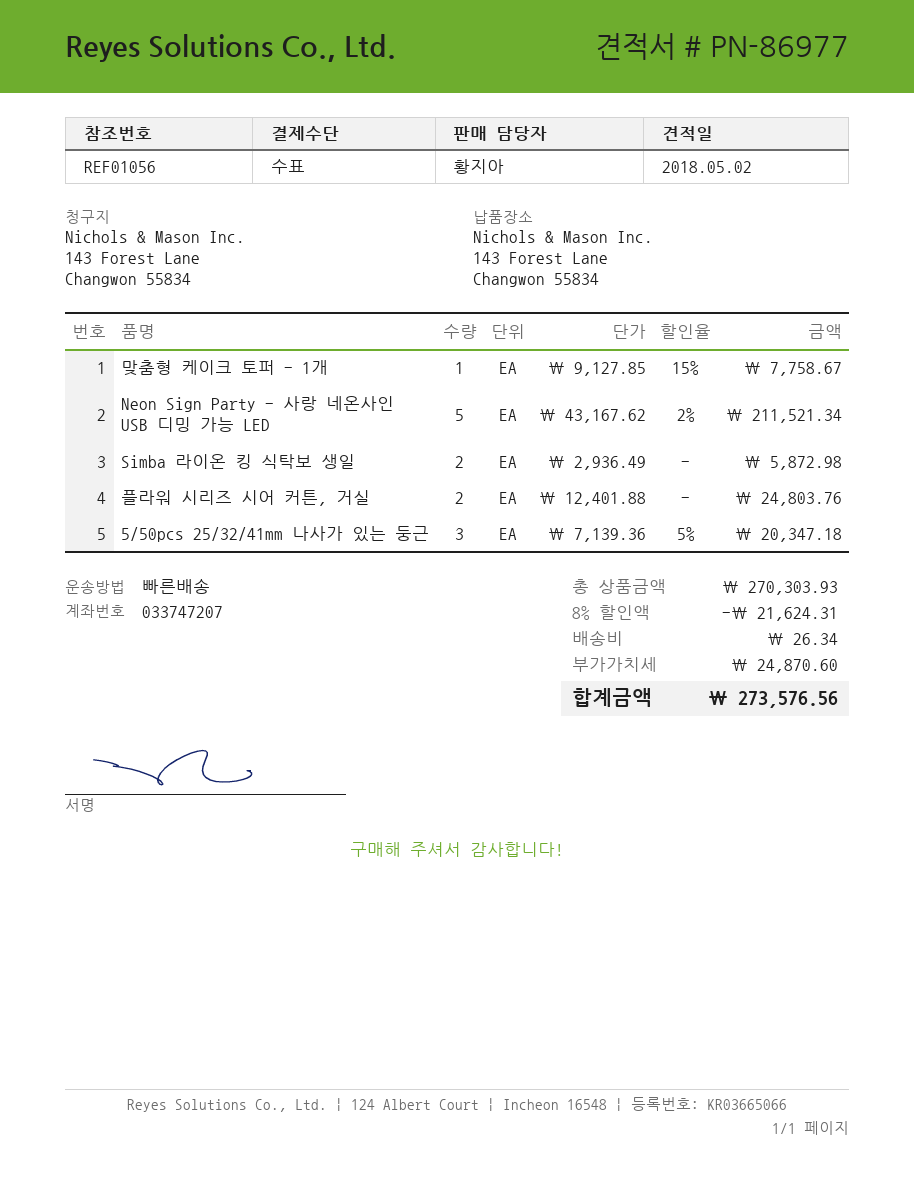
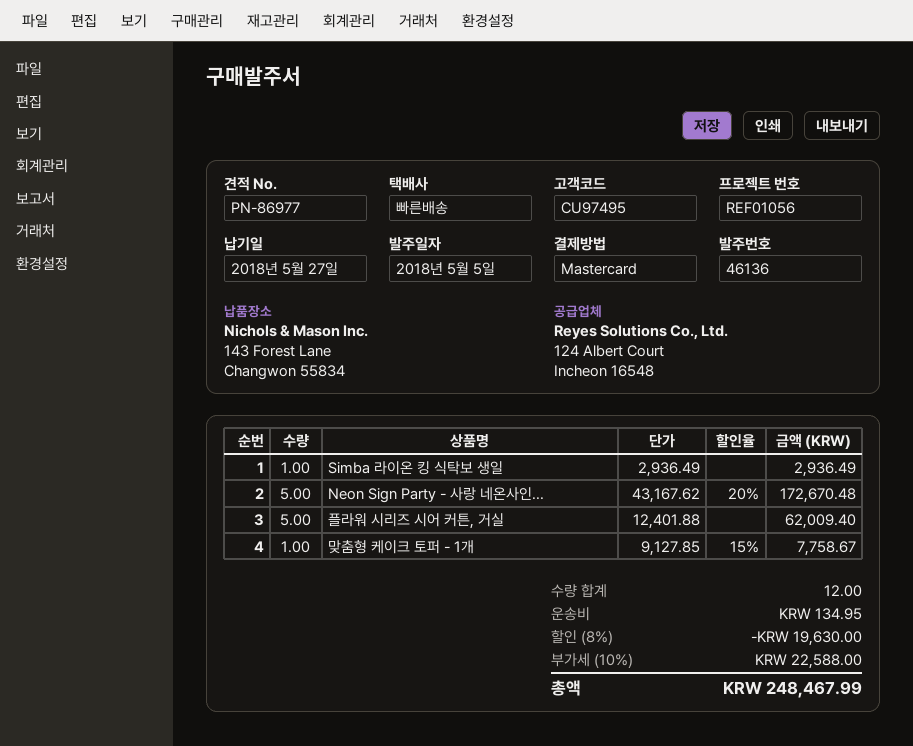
payment method: cheque -> Mastercard
Neon Sign Party - 사랑 네온사인 USB 디밍 가능 LED: 5 x 43167.62 - 2% = 211521.34 -> 5 x 43167.62 - 20% = 172670.48
Simba 라이온 킹 식탁보 생일: 2 x 2936.49 = 5872.98 -> 1 x 2936.49 = 2936.49
플라워 시리즈 시어 커튼, 거실: 2 x 12401.88 = 24803.76 -> 5 x 12401.88 = 62009.40
5/50pcs 25/32/41mm 나사가 있는 둥근: 3 x 7139.36 - 5% = 20347.18 -> none
discount: 8% = 21624.31 -> 8% = 19630.00
shipping: 26.34 -> 134.95
tax: 24870.60 -> 22588.00
total: 273576.56 -> 248467.99

